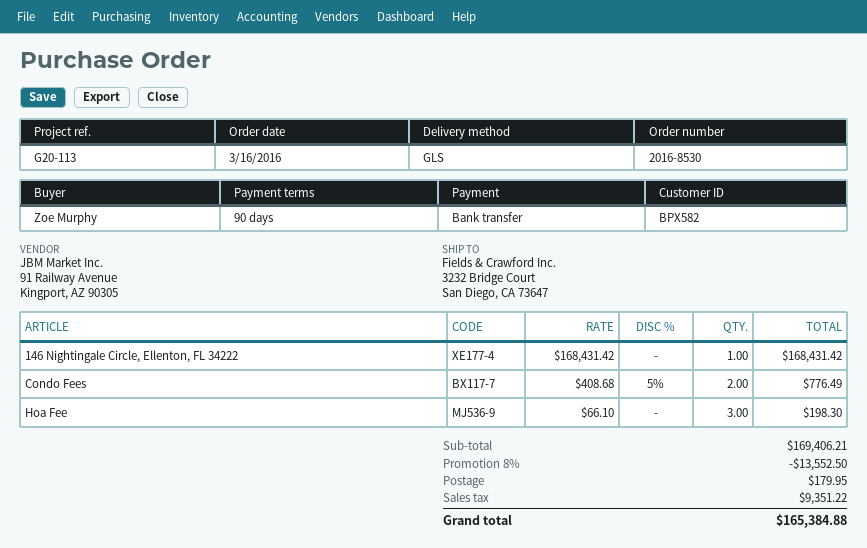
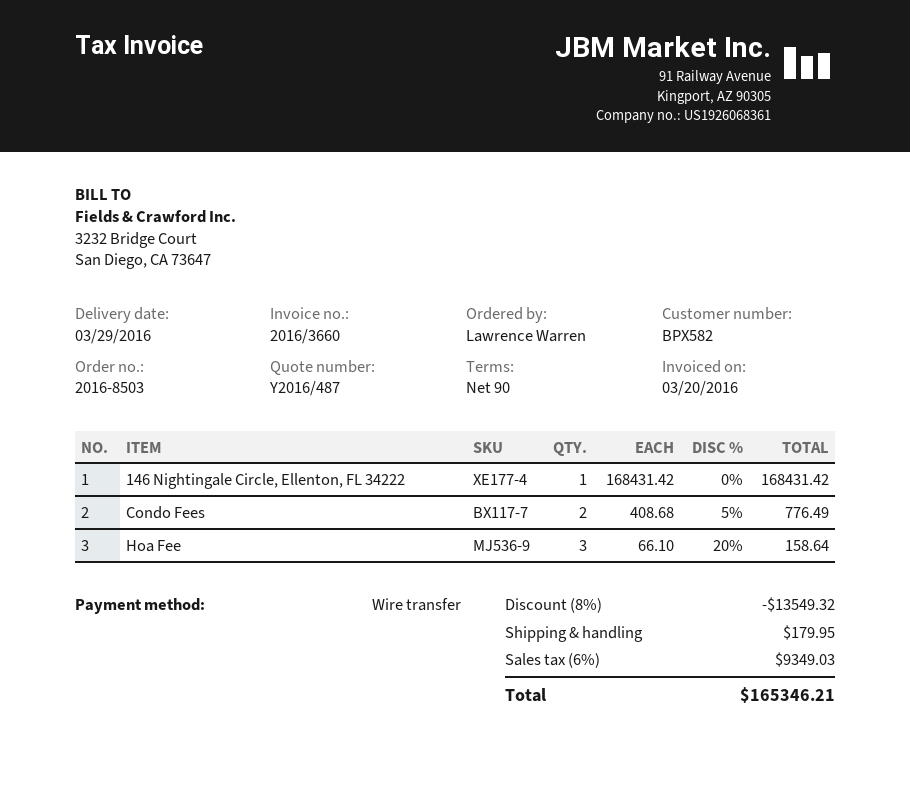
order number: 2016-8530 -> 2016-8503
ordered by: Zoe Murphy -> Lawrence Warren
Hoa Fee: 3 x 66.10 = 198.30 -> 3 x 66.10 - 20% = 158.64
discount: 8% = 13552.50 -> 8% = 13549.32
tax: 9351.22 -> 9349.03
total: 165384.88 -> 165346.21

